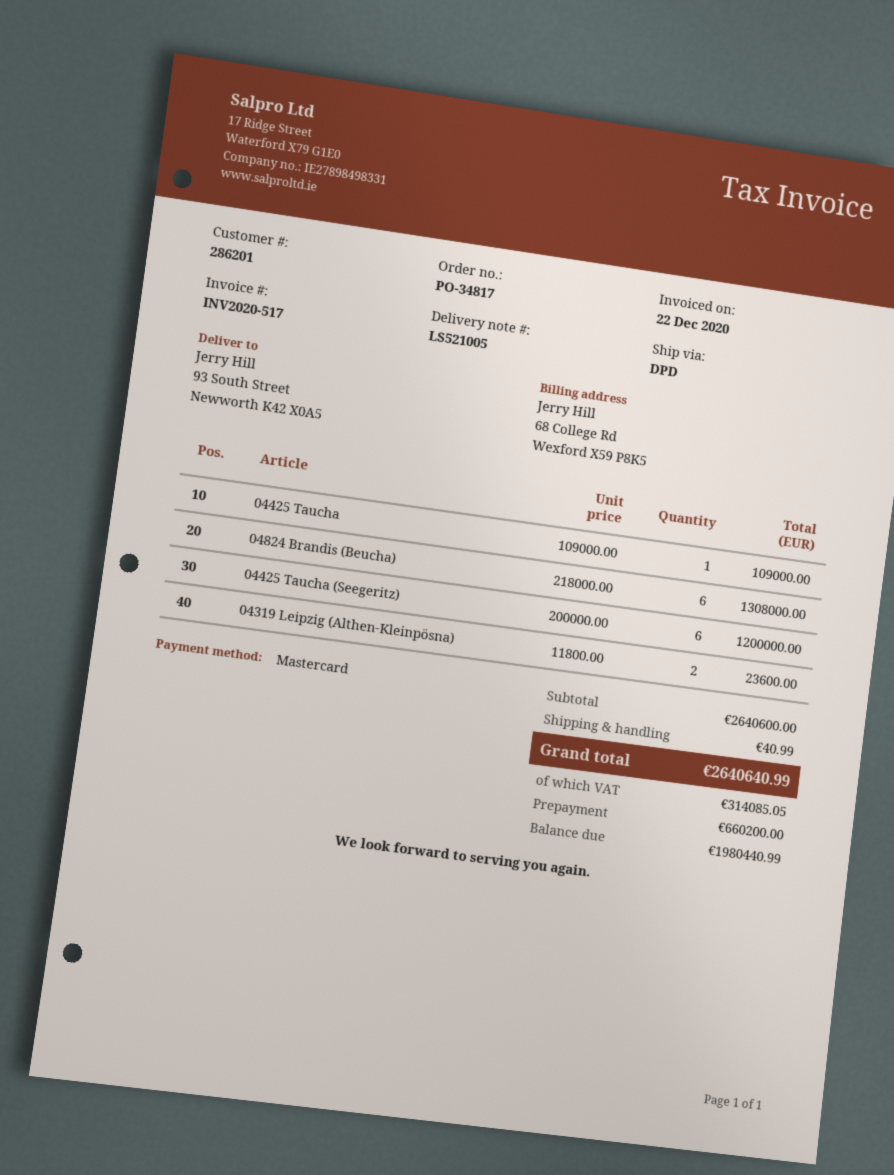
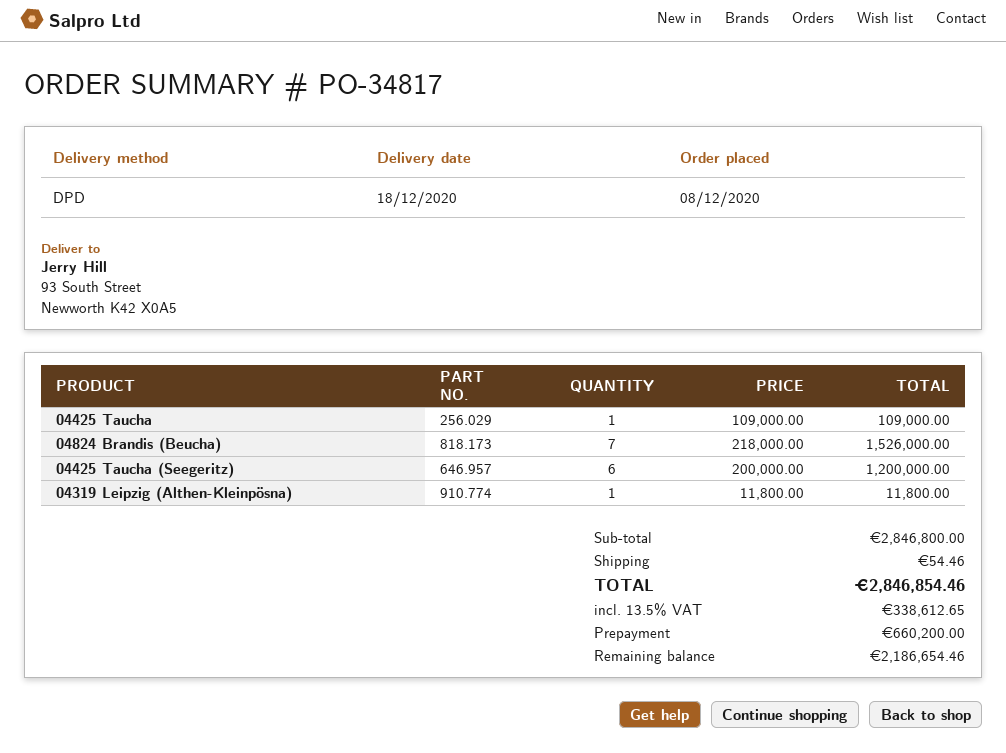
04824 Brandis (Beucha): 6 x 218000.00 = 1308000.00 -> 7 x 218000.00 = 1526000.00
04319 Leipzig (Althen-Kleinpösna): 2 x 11800.00 = 23600.00 -> 1 x 11800.00 = 11800.00
subtotal: 2640600.00 -> 2846800.00
shipping: 40.99 -> 54.46
tax: 314085.05 -> 338612.65
total: 2640640.99 -> 2846854.46
balance: 1980440.99 -> 2186654.46

